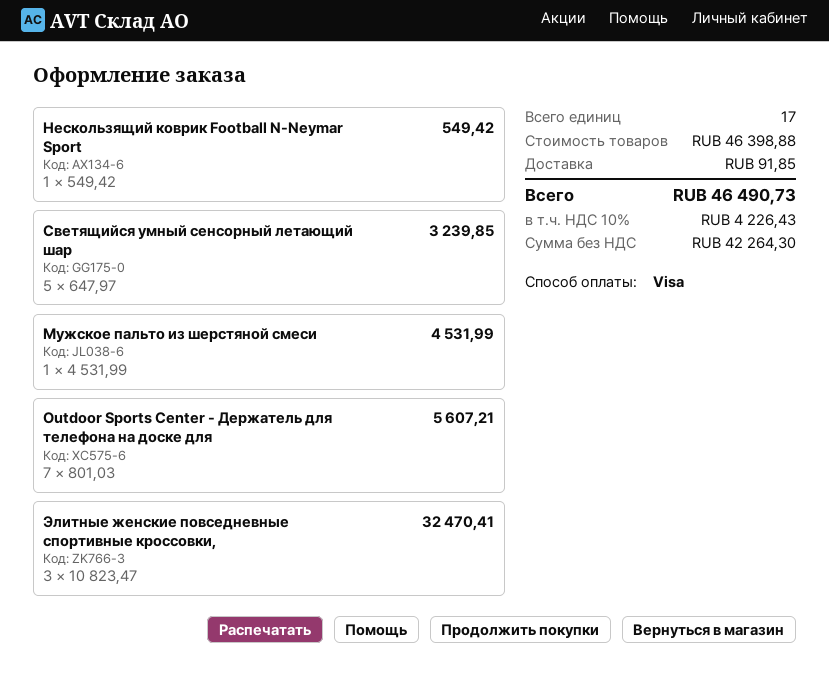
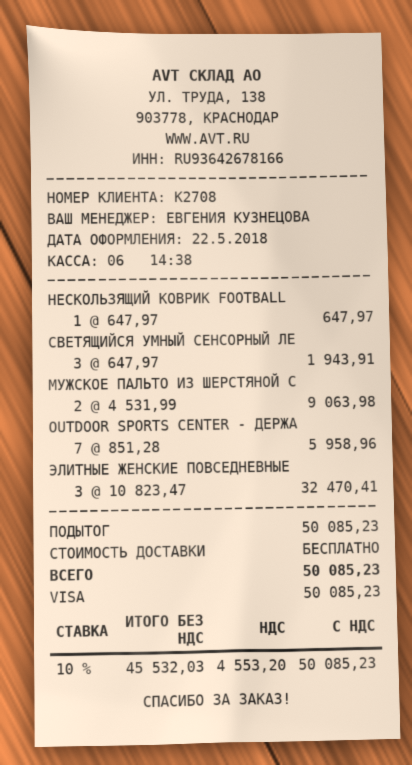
Нескользящий коврик Football N-Neymar Sport: 1 x 549.42 = 549.42 -> 1 x 647.97 = 647.97
Светящийся умный сенсорный летающий шар: 5 x 647.97 = 3239.85 -> 3 x 647.97 = 1943.91
Мужское пальто из шерстяной смеси: 1 x 4531.99 = 4531.99 -> 2 x 4531.99 = 9063.98
Outdoor Sports Center - Держатель для телефона на доске для: 7 x 801.03 = 5607.21 -> 7 x 851.28 = 5958.96
subtotal: 46398.88 -> 50085.23
shipping: 91.85 -> 0.00
net: 42264.30 -> 45532.03
tax: 10% = 4226.43 -> 10% = 4553.20
total: 46490.73 -> 50085.23

